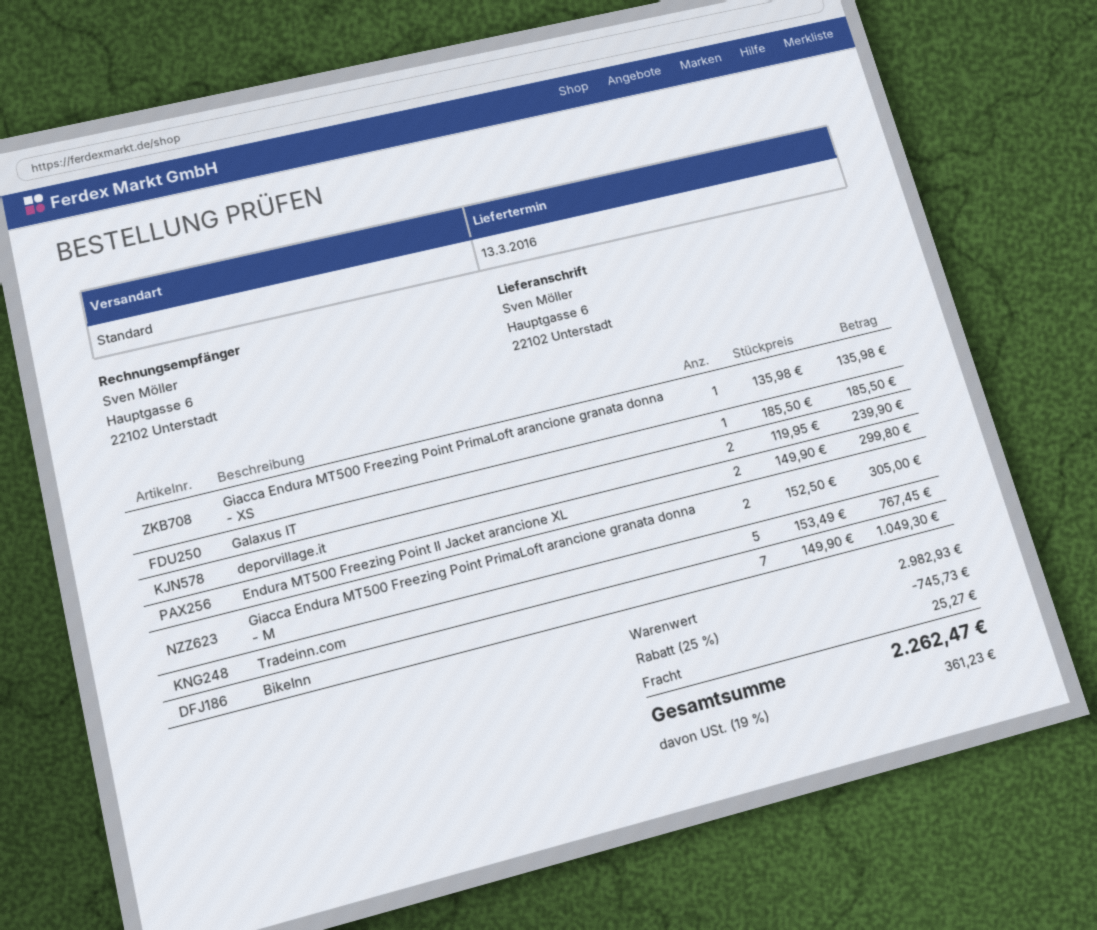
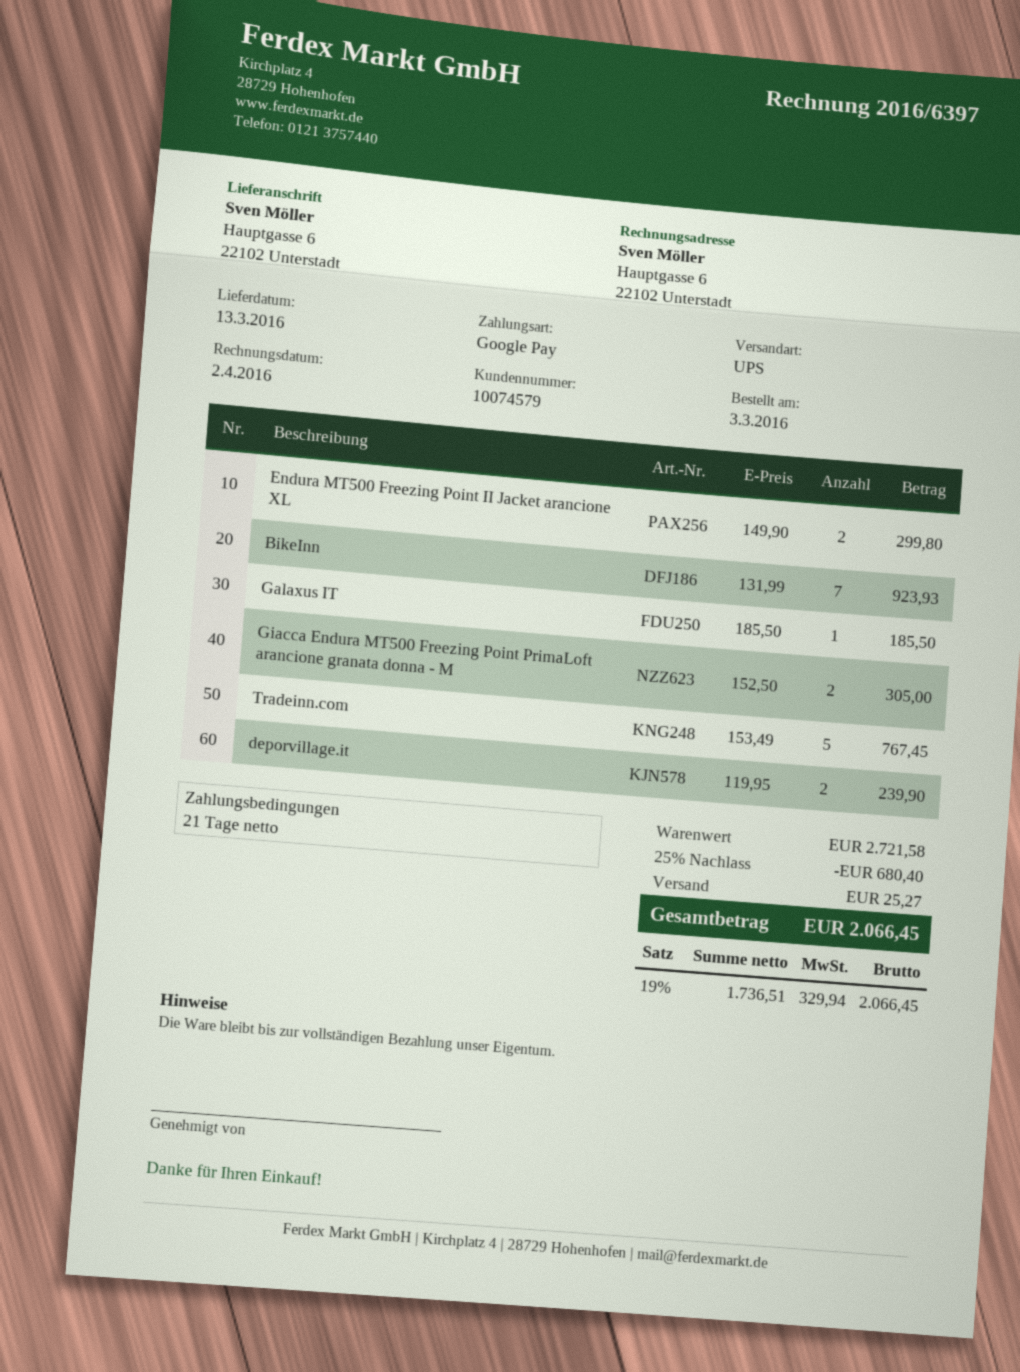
shipping method: standard -> UPS
Giacca Endura MT500 Freezing Point PrimaLoft arancione granata donna - XS: 1 x 135.98 = 135.98 -> none
BikeInn: 7 x 149.90 = 1049.30 -> 7 x 131.99 = 923.93
subtotal: 2982.93 -> 2721.58
discount: 25% = 745.73 -> 25% = 680.40
tax: 19% = 361.23 -> 19% = 329.94
total: 2262.47 -> 2066.45

